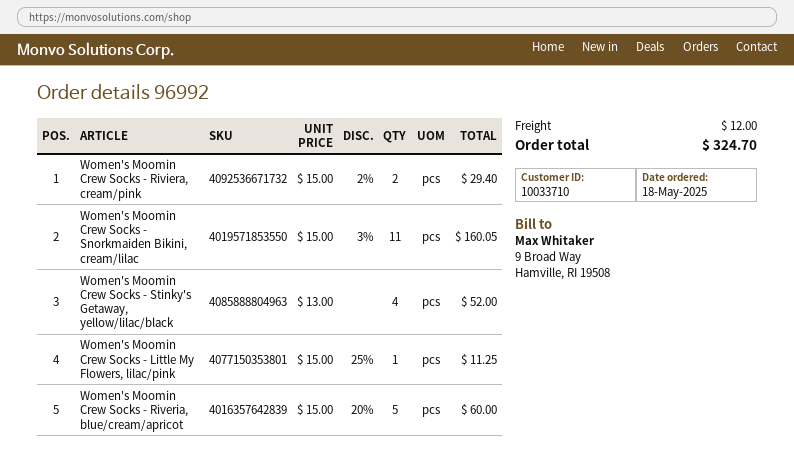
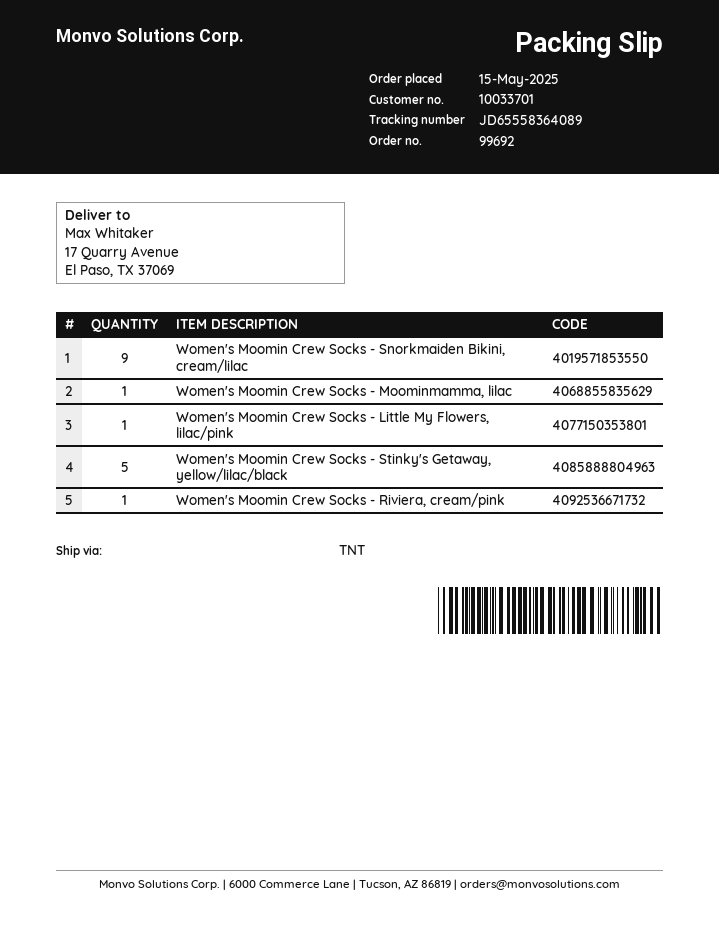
order number: 96992 -> 99692
order date: 2025-05-18 -> 2025-05-15
customer number: 10033710 -> 10033701
Women's Moomin Crew Socks - Riviera, cream/pink: 2 -> 1
Women's Moomin Crew Socks - Snorkmaiden Bikini, cream/lilac: 11 -> 9
Women's Moomin Crew Socks - Stinky's Getaway, yellow/lilac/black: 4 -> 5
Women's Moomin Crew Socks - Riveria, blue/cream/apricot: 5 -> none
Women's Moomin Crew Socks - Moominmamma, lilac: none -> 1

